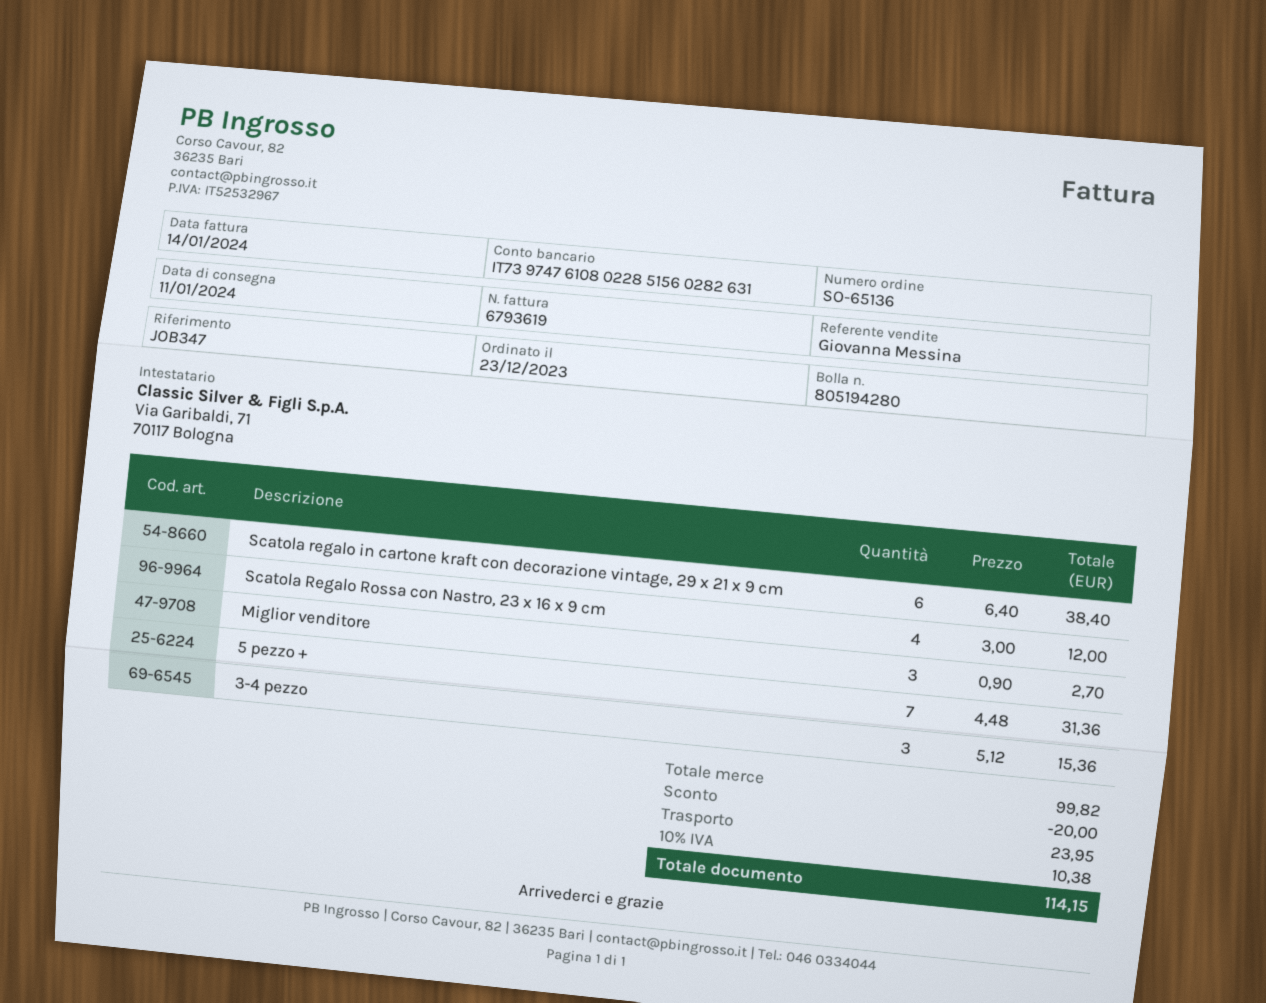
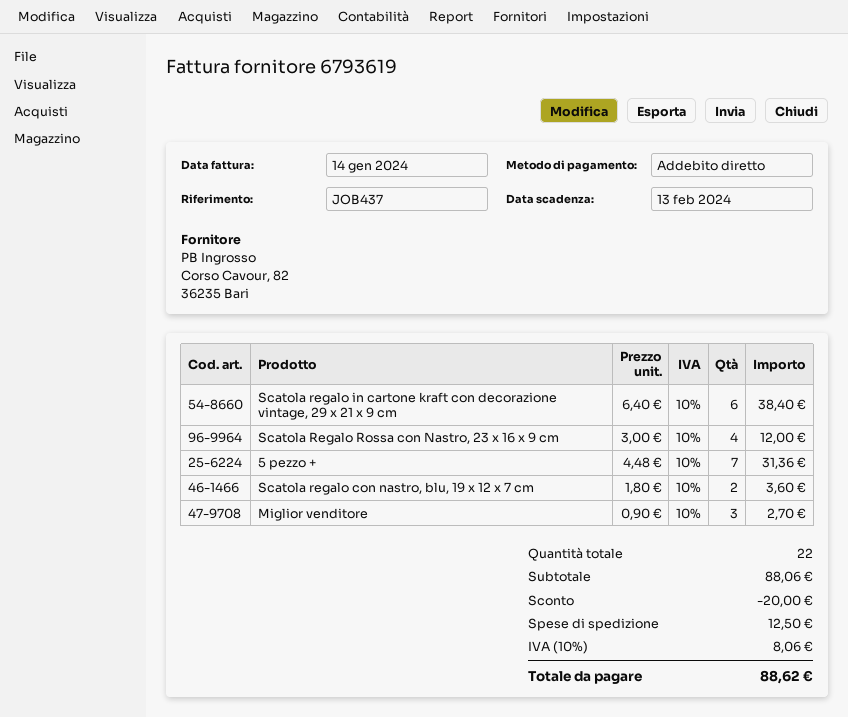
reference: JOB347 -> JOB437
3-4 pezzo: 3 x 5.12 = 15.36 -> none
Scatola regalo con nastro, blu, 19 x 12 x 7 cm: none -> 2 x 1.80 = 3.60
subtotal: 99.82 -> 88.06
shipping: 23.95 -> 12.50
tax: 10% = 10.38 -> 10% = 8.06
total: 114.15 -> 88.62

